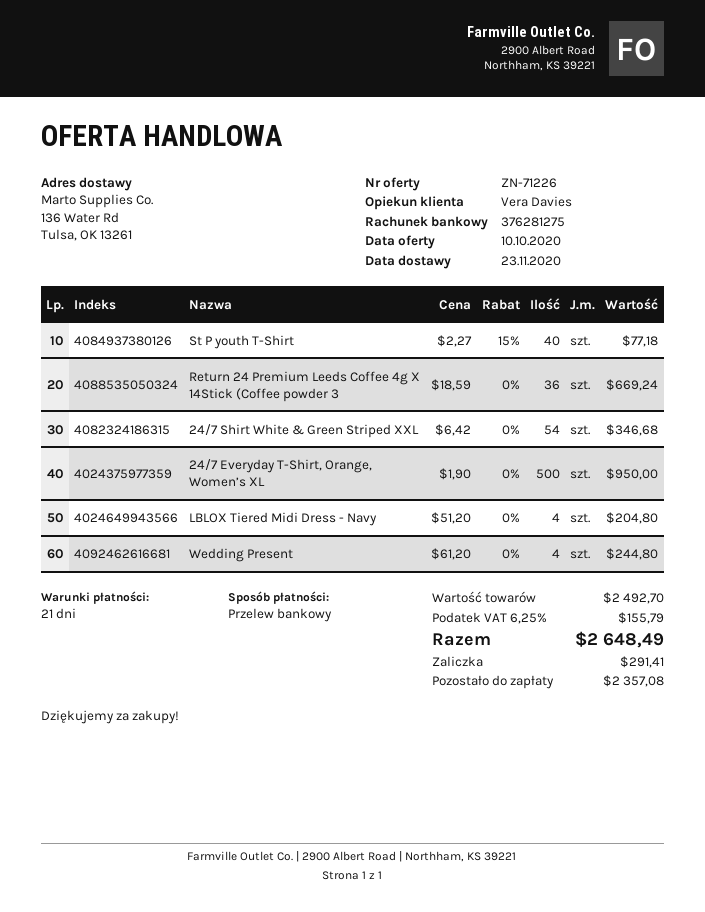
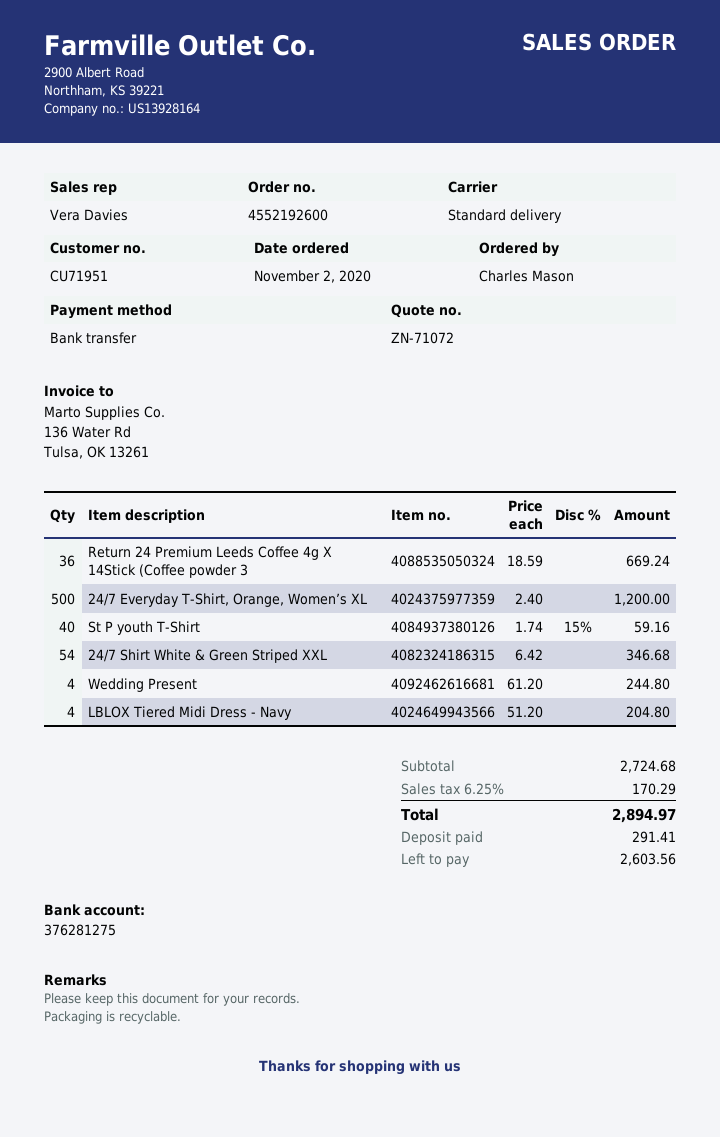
quote number: ZN-71226 -> ZN-71072
St P youth T-Shirt: 40 x 2.27 - 15% = 77.18 -> 40 x 1.74 - 15% = 59.16
24/7 Everyday T-Shirt, Orange, Women’s XL: 500 x 1.90 = 950.00 -> 500 x 2.40 = 1200.00
subtotal: 2492.70 -> 2724.68
tax: 6.25% = 155.79 -> 6.25% = 170.29
total: 2648.49 -> 2894.97
balance: 2357.08 -> 2603.56

